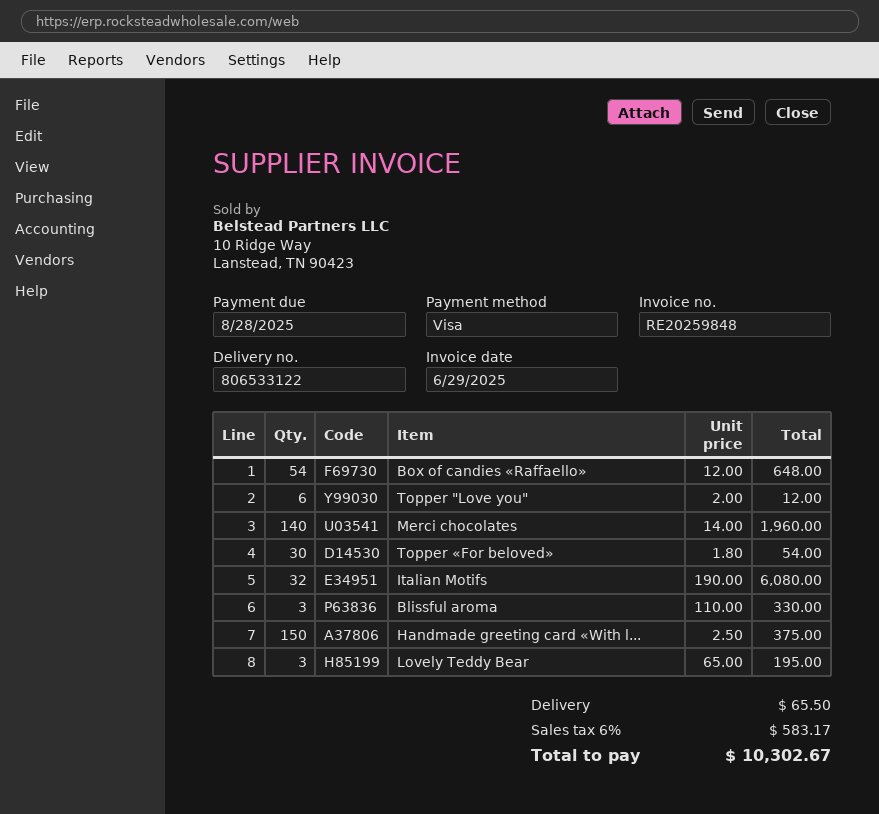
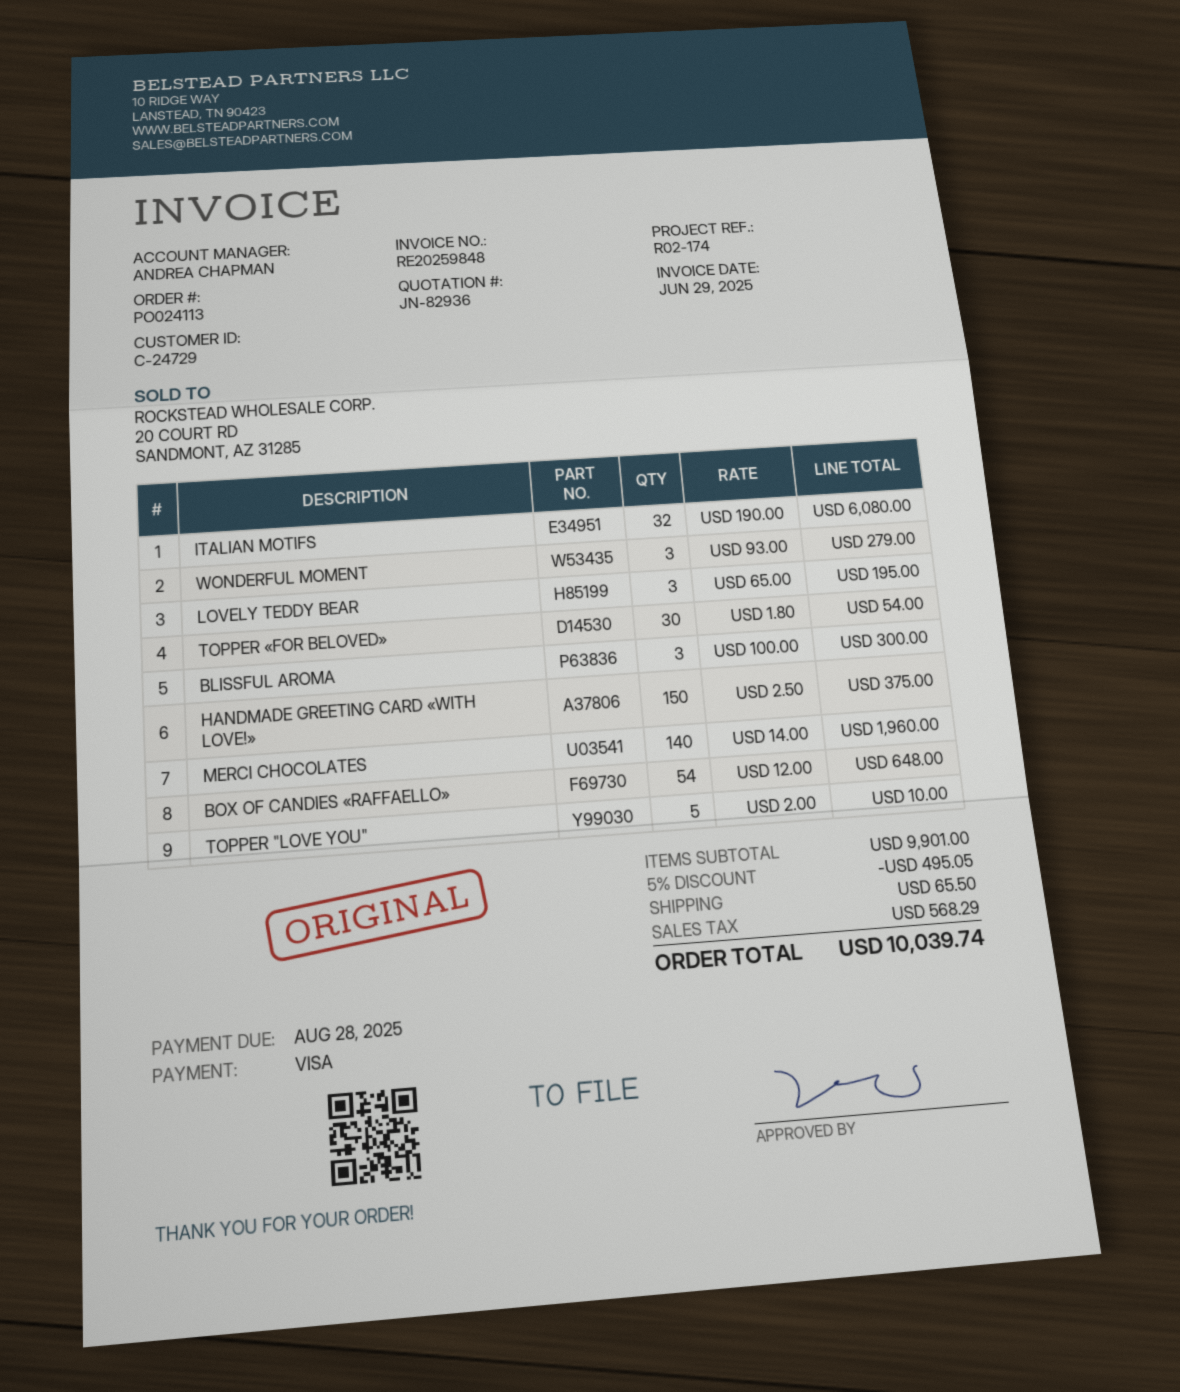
Topper "Love you": 6 x 2.00 = 12.00 -> 5 x 2.00 = 10.00
Blissful aroma: 3 x 110.00 = 330.00 -> 3 x 100.00 = 300.00
WONDERFUL MOMENT: none -> 3 x 93.00 = 279.00
discount: none -> 5% = 495.05
tax: 583.17 -> 568.29
total: 10302.67 -> 10039.74

